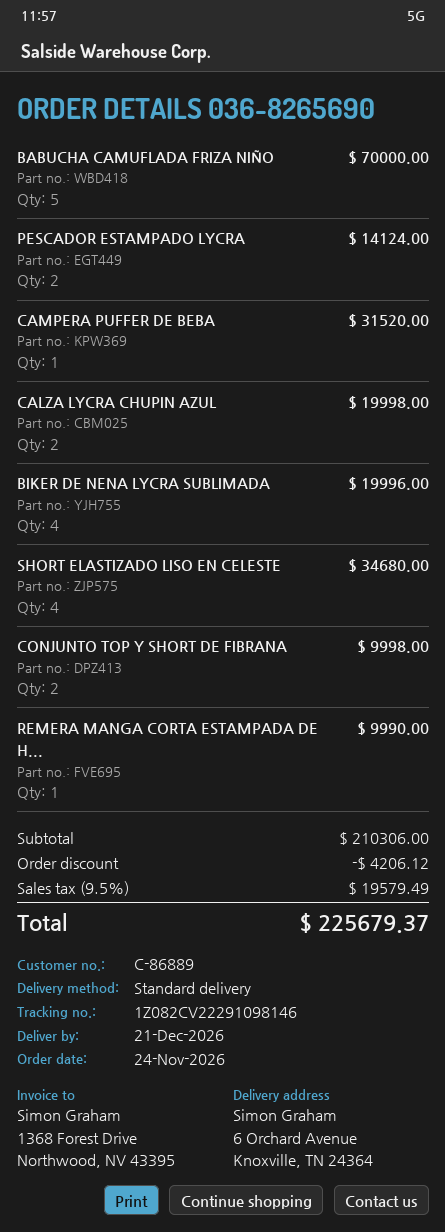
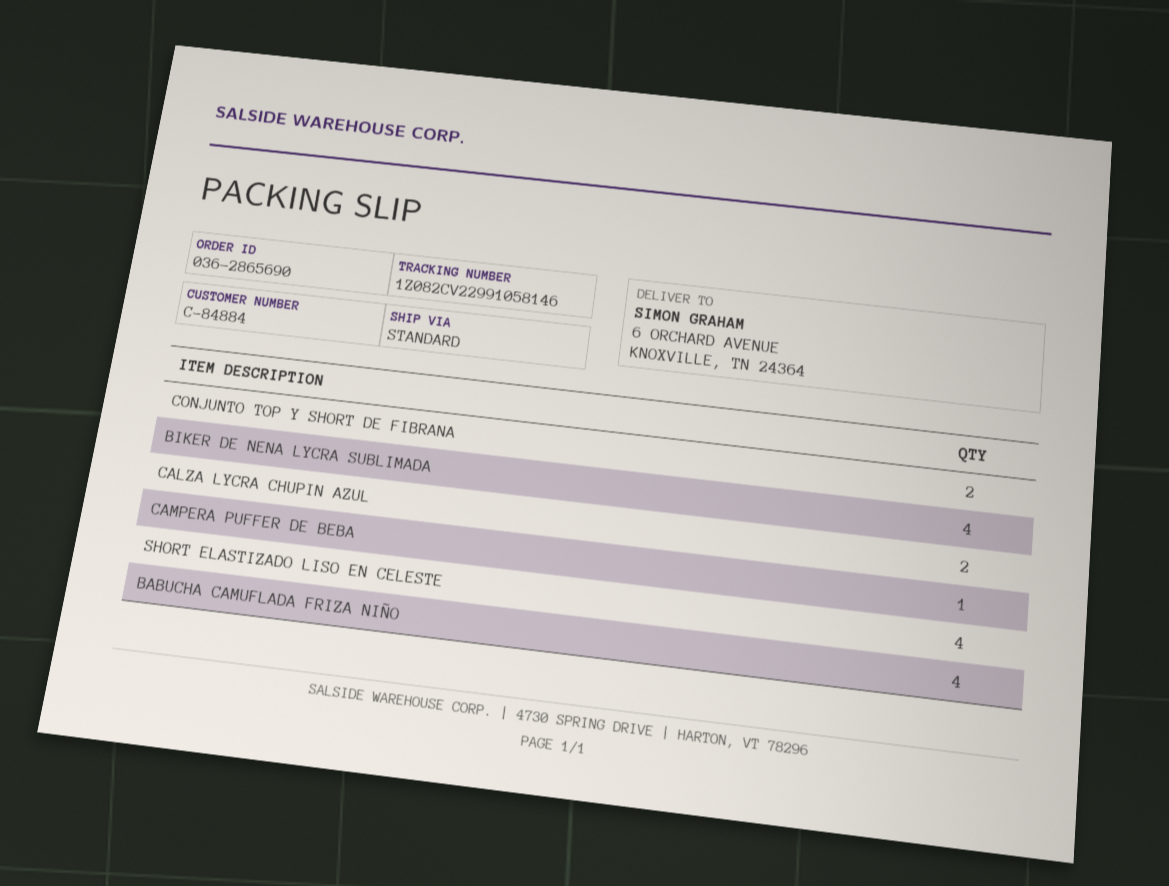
order number: 036-8265690 -> 036-2865690
customer number: C-86889 -> C-84884
tracking number: 1Z082CV22291098146 -> 1Z082CV22991058146
BABUCHA CAMUFLADA FRIZA NIÑO: 5 -> 4
PESCADOR ESTAMPADO LYCRA: 2 -> none
REMERA MANGA CORTA ESTAMPADA DE H...: 1 -> none

